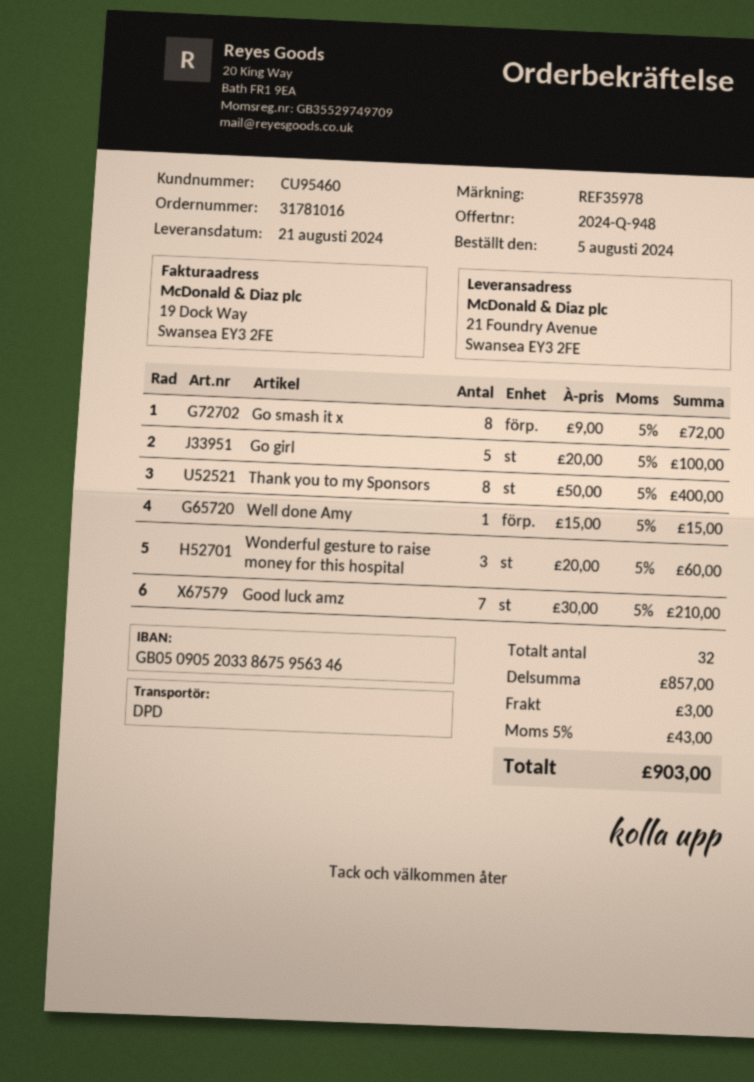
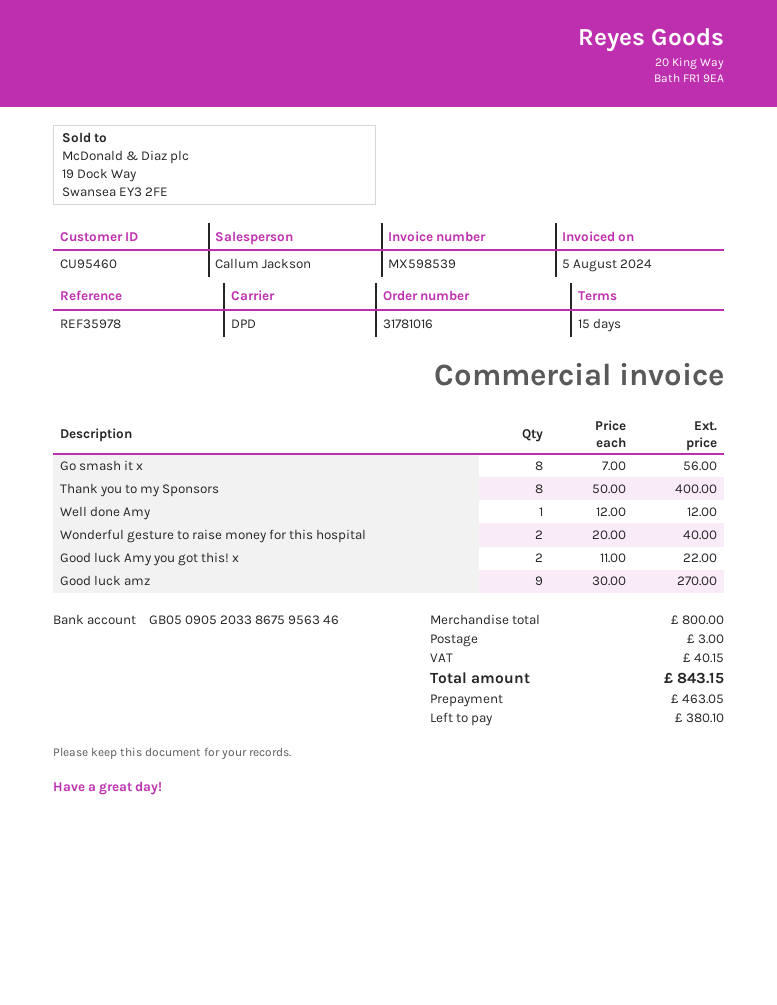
Go smash it x: 8 x 9.00 = 72.00 -> 8 x 7.00 = 56.00
Go girl: 5 x 20.00 = 100.00 -> none
Well done Amy: 1 x 15.00 = 15.00 -> 1 x 12.00 = 12.00
Wonderful gesture to raise money for this hospital: 3 x 20.00 = 60.00 -> 2 x 20.00 = 40.00
Good luck amz: 7 x 30.00 = 210.00 -> 9 x 30.00 = 270.00
Good luck Amy you got this! x: none -> 2 x 11.00 = 22.00
subtotal: 857.00 -> 800.00
tax: 43.00 -> 40.15
total: 903.00 -> 843.15

